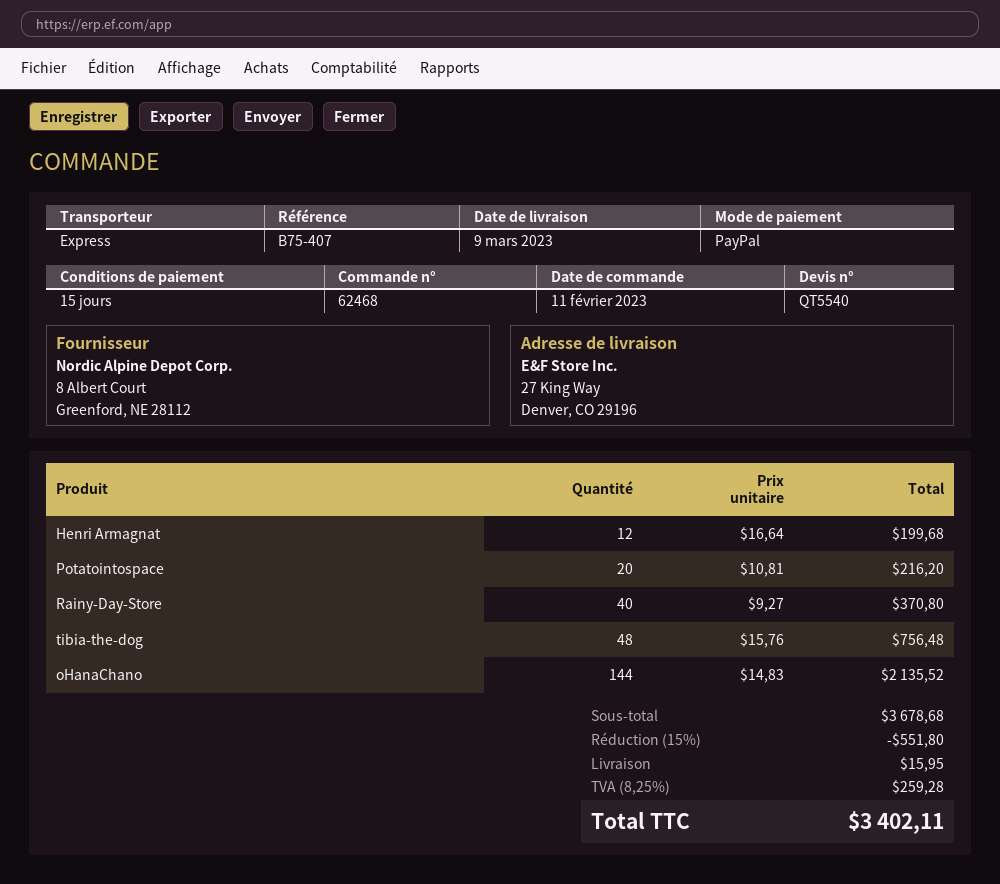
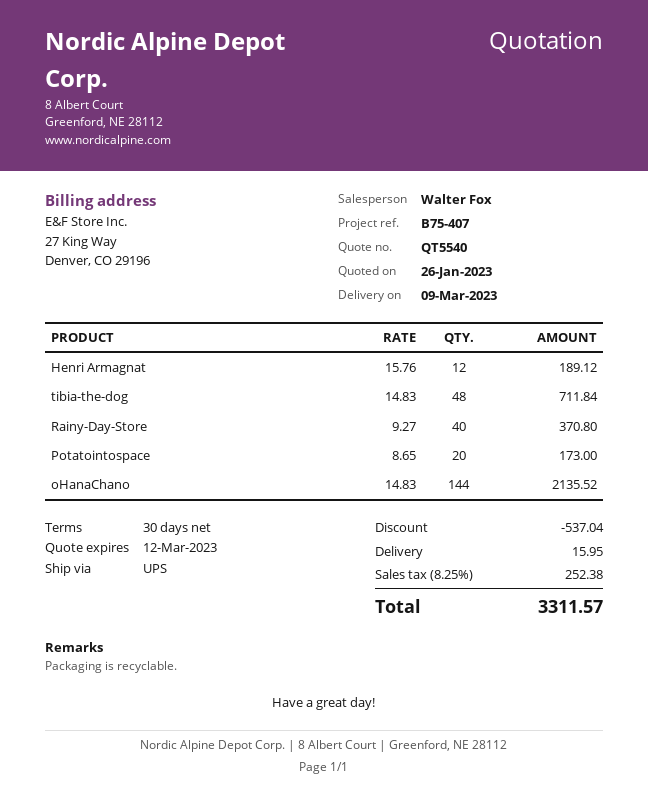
payment terms: 15 days -> 30 days
shipping method: express -> UPS
Henri Armagnat: 12 x 16.64 = 199.68 -> 12 x 15.76 = 189.12
Potatointospace: 20 x 10.81 = 216.20 -> 20 x 8.65 = 173.00
tibia-the-dog: 48 x 15.76 = 756.48 -> 48 x 14.83 = 711.84
discount: 551.80 -> 537.04
tax: 8.25% = 259.28 -> 8.25% = 252.38
total: 3402.11 -> 3311.57

